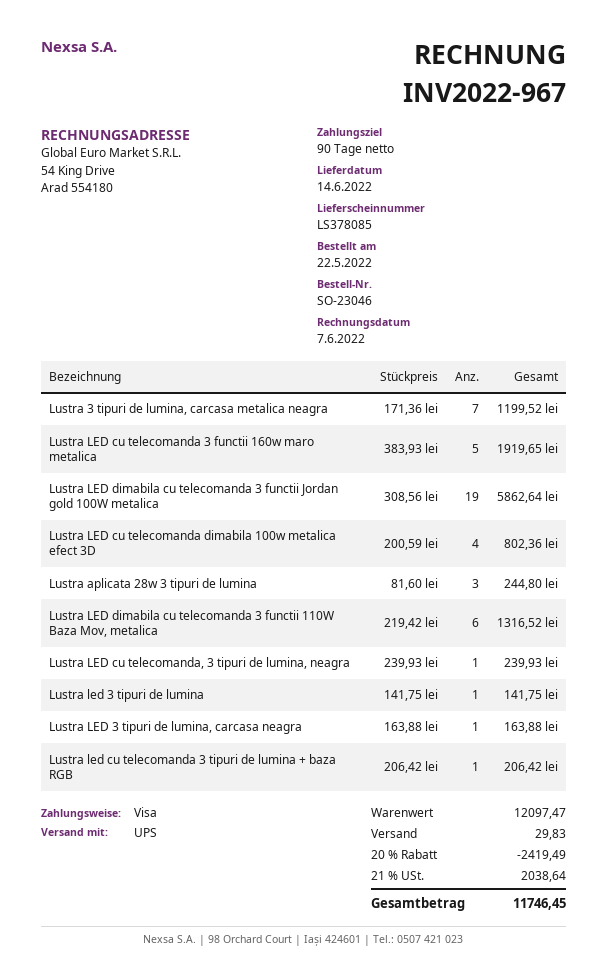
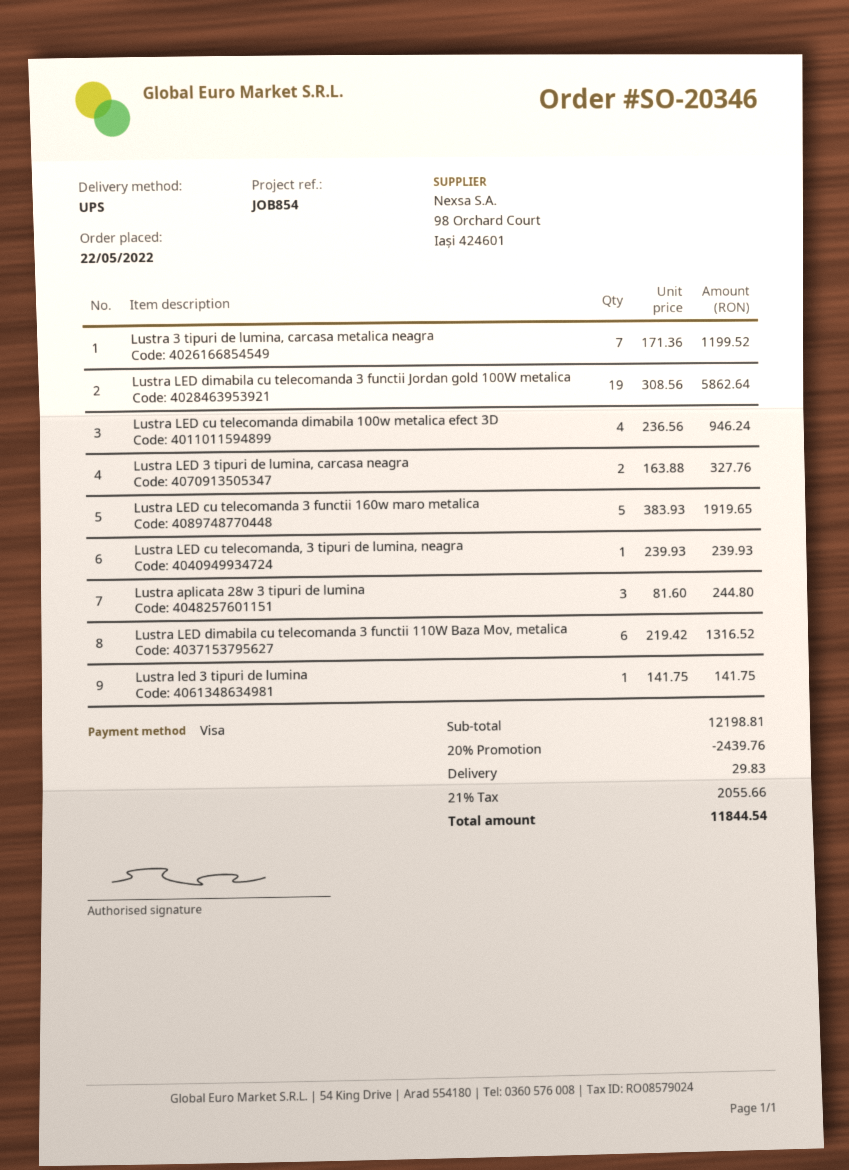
order number: SO-23046 -> SO-20346
Lustra LED cu telecomanda dimabila 100w metalica efect 3D: 4 x 200.59 = 802.36 -> 4 x 236.56 = 946.24
Lustra LED 3 tipuri de lumina, carcasa neagra: 1 x 163.88 = 163.88 -> 2 x 163.88 = 327.76
Lustra led cu telecomanda 3 tipuri de lumina + baza RGB: 1 x 206.42 = 206.42 -> none
subtotal: 12097.47 -> 12198.81
discount: 20% = 2419.49 -> 20% = 2439.76
tax: 21% = 2038.64 -> 21% = 2055.66
total: 11746.45 -> 11844.54

